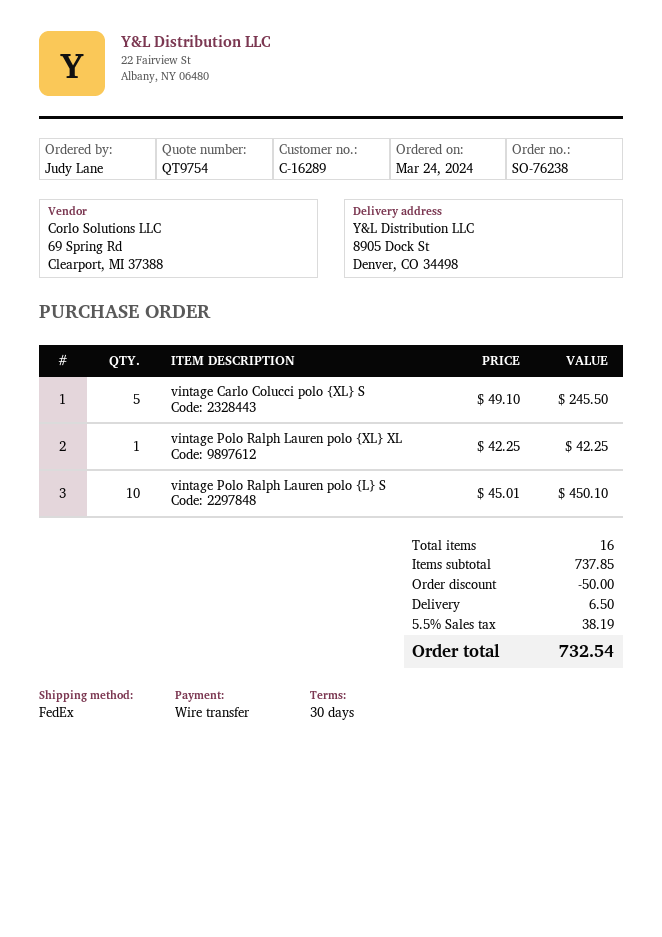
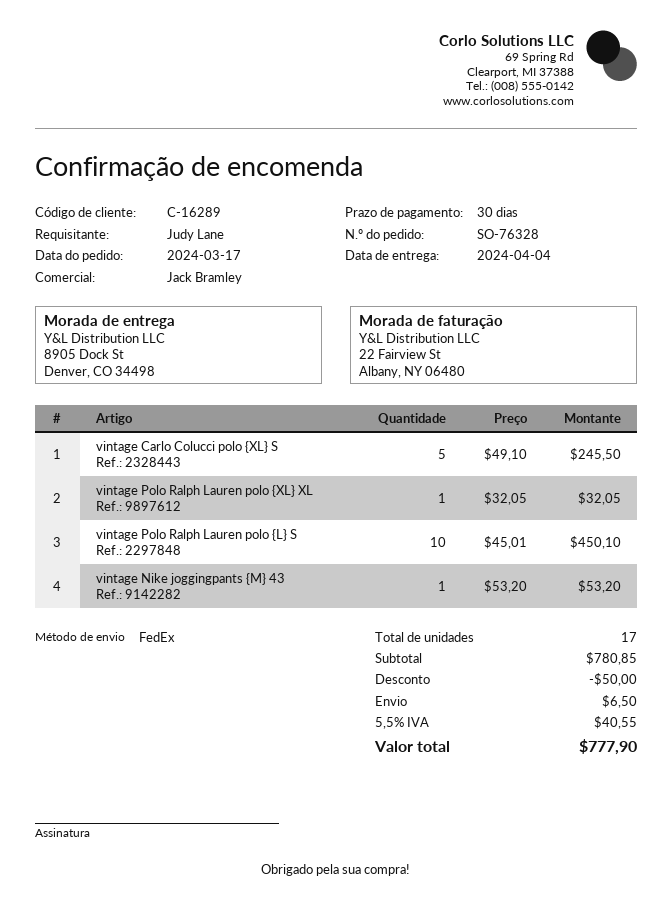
order number: SO-76238 -> SO-76328
order date: 2024-03-24 -> 2024-03-17
vintage Polo Ralph Lauren polo {XL} XL: 1 x 42.25 = 42.25 -> 1 x 32.05 = 32.05
vintage Nike joggingpants {M} 43: none -> 1 x 53.20 = 53.20
total quantity: 16 -> 17
subtotal: 737.85 -> 780.85
tax: 5.5% = 38.19 -> 5.5% = 40.55
total: 732.54 -> 777.90

